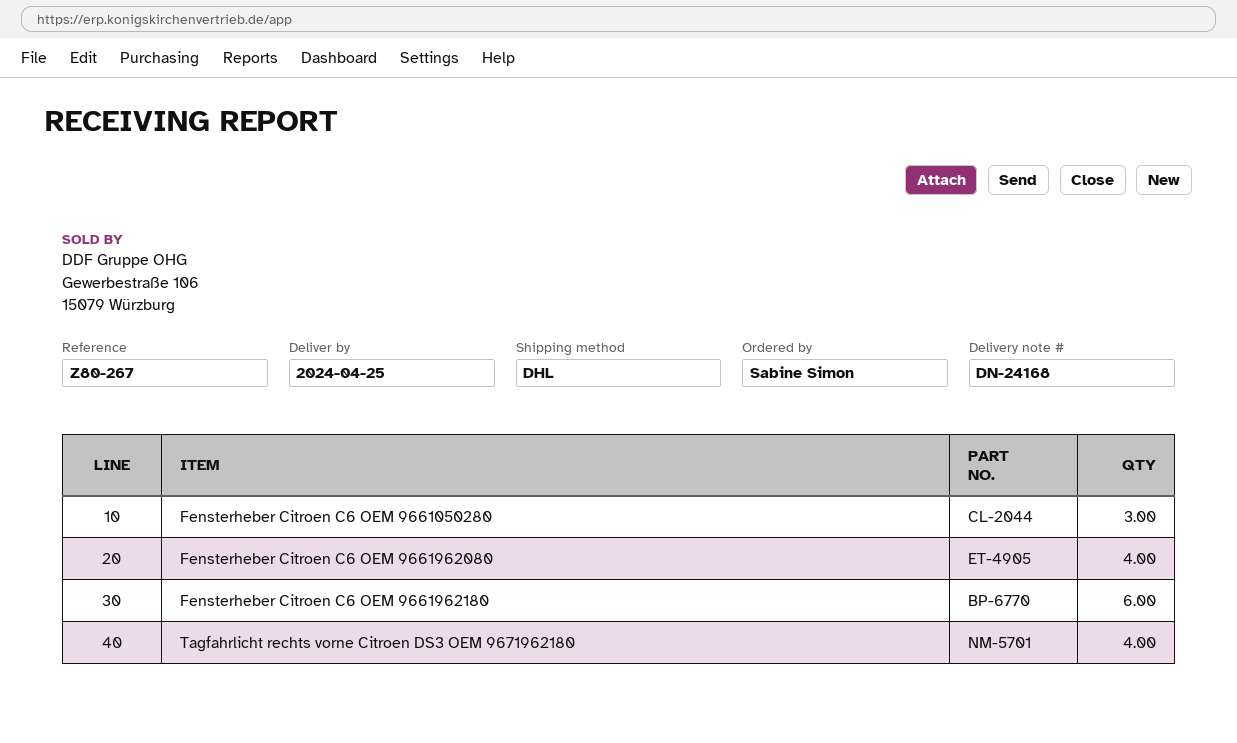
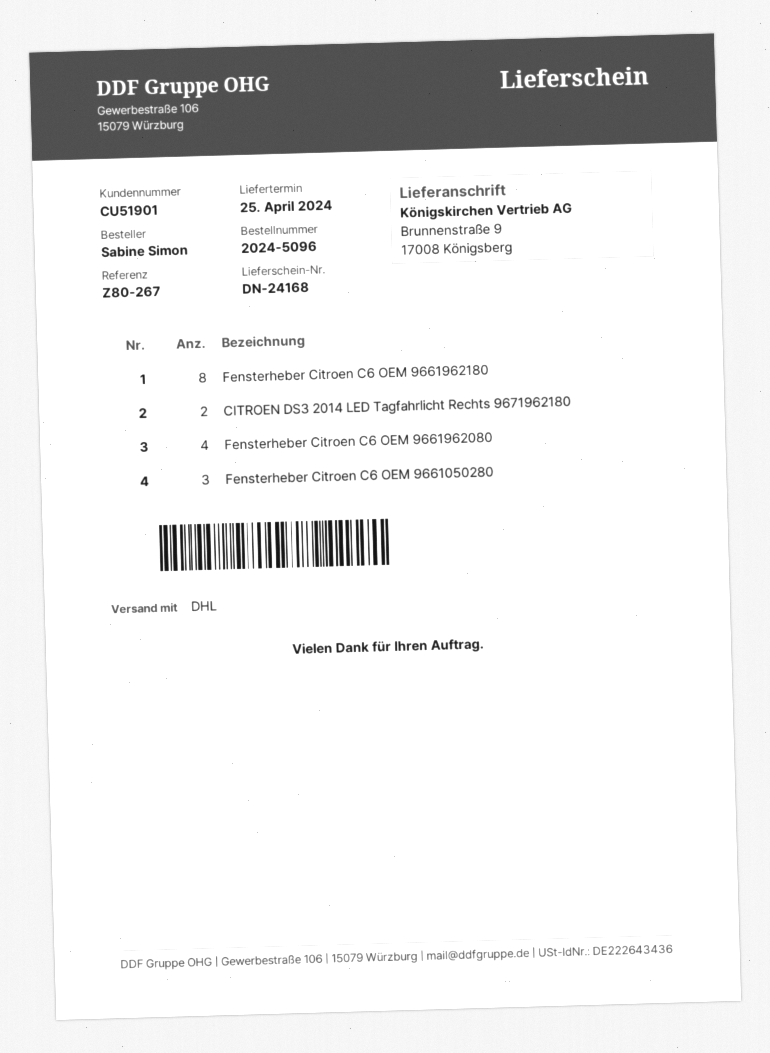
Fensterheber Citroen C6 OEM 9661962180: 6 -> 8
Tagfahrlicht rechts vorne Citroen DS3 OEM 9671962180: 4 -> none
CITROEN DS3 2014 LED Tagfahrlicht Rechts 9671962180: none -> 2

